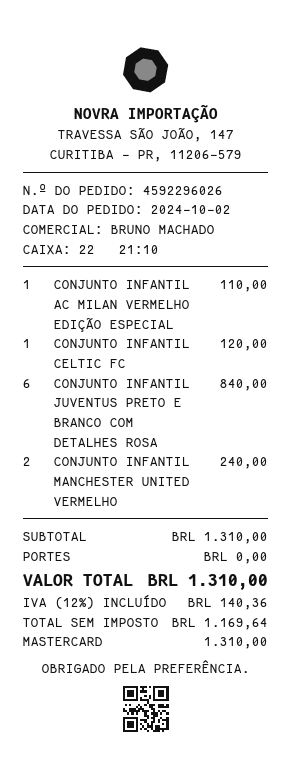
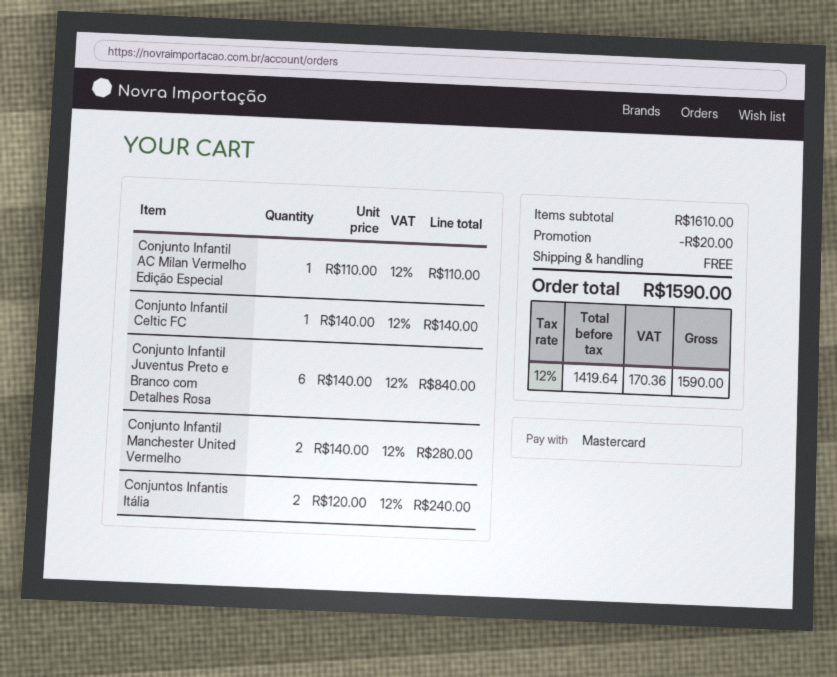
CONJUNTO INFANTIL CELTIC FC: 1 for 120.00 -> 1 for 140.00
CONJUNTO INFANTIL MANCHESTER UNITED VERMELHO: 2 for 240.00 -> 2 for 280.00
Conjuntos Infantis Itália: none -> 2 for 240.00
subtotal: 1310.00 -> 1610.00
discount: none -> 20.00
net: 1169.64 -> 1419.64
tax: 12% = 140.36 -> 12% = 170.36
total: 1310.00 -> 1590.00

